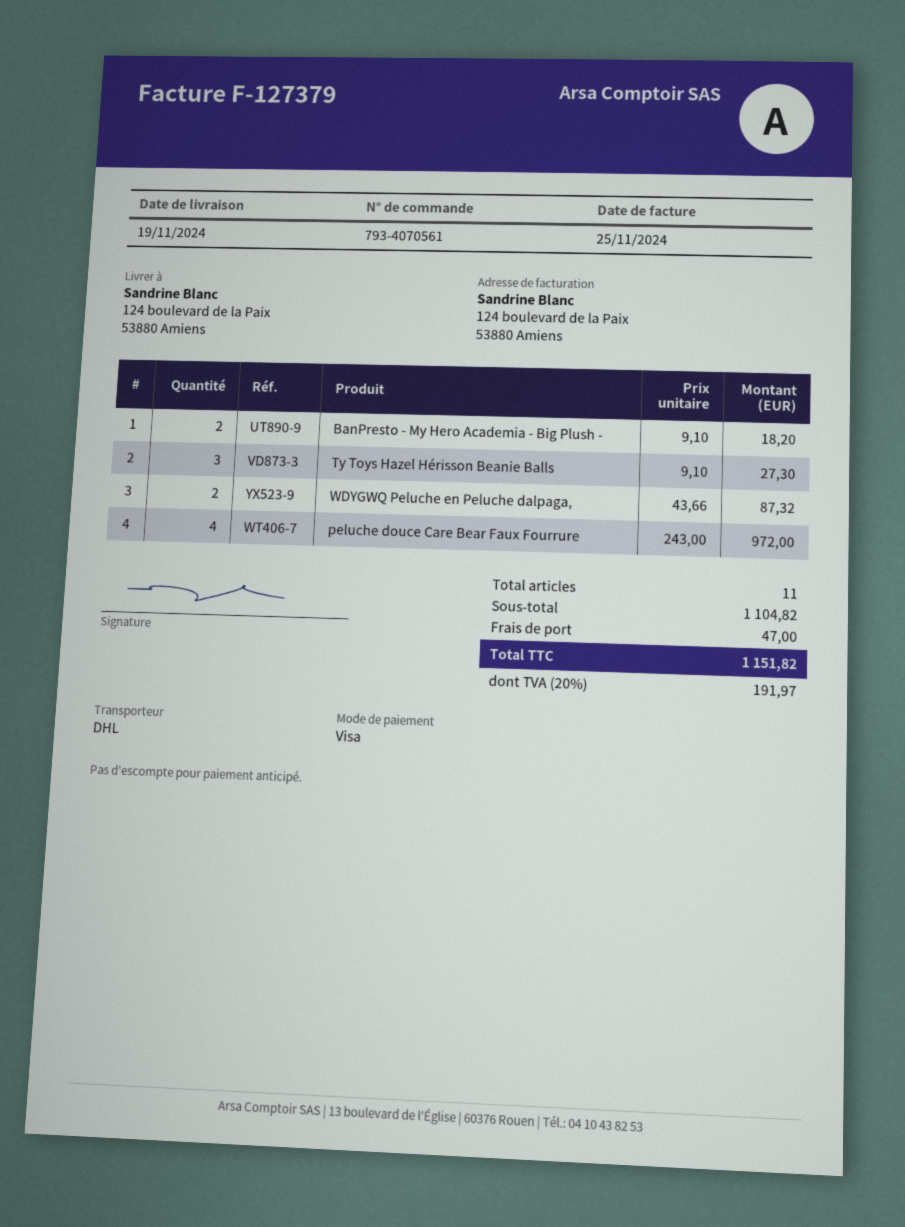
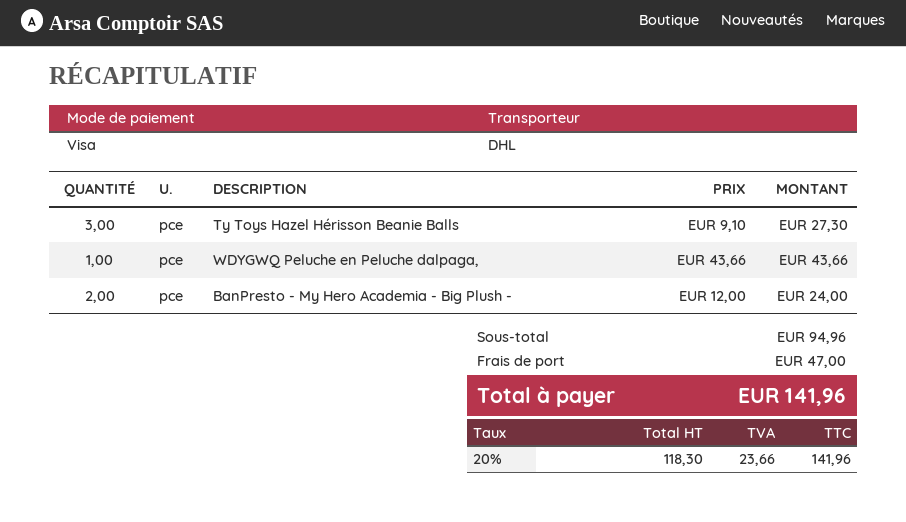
BanPresto - My Hero Academia - Big Plush -: 2 x 9.10 = 18.20 -> 2 x 12.00 = 24.00
WDYGWQ Peluche en Peluche dalpaga,: 2 x 43.66 = 87.32 -> 1 x 43.66 = 43.66
peluche douce Care Bear Faux Fourrure: 4 x 243.00 = 972.00 -> none
subtotal: 1104.82 -> 94.96
tax: 20% = 191.97 -> 20% = 23.66
total: 1151.82 -> 141.96

